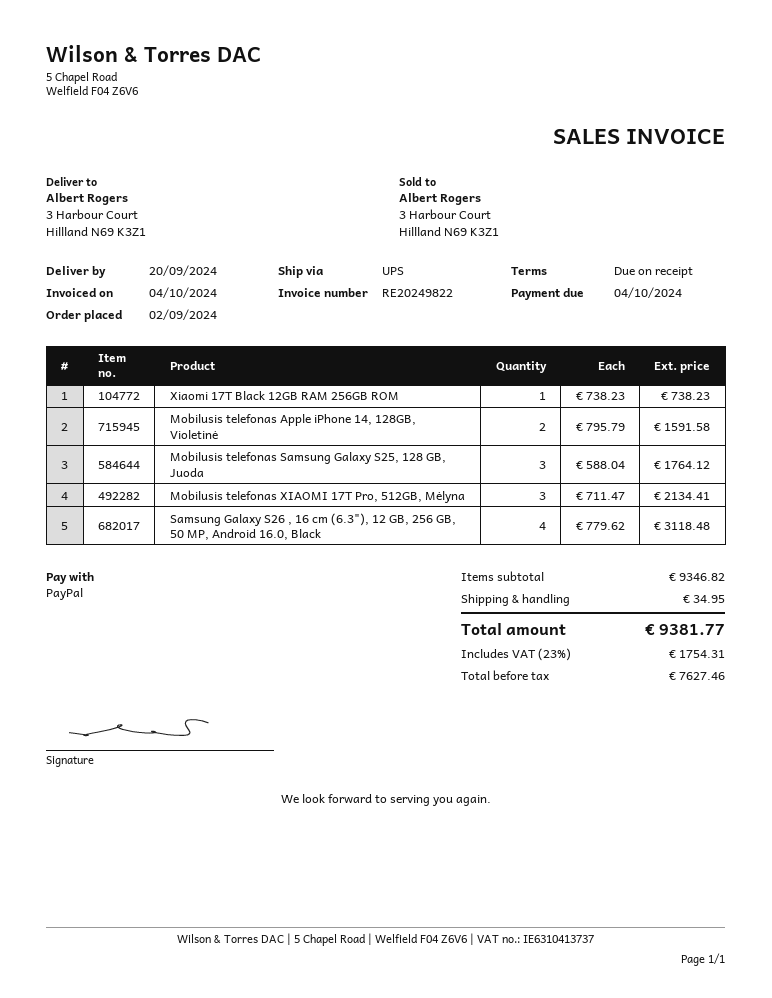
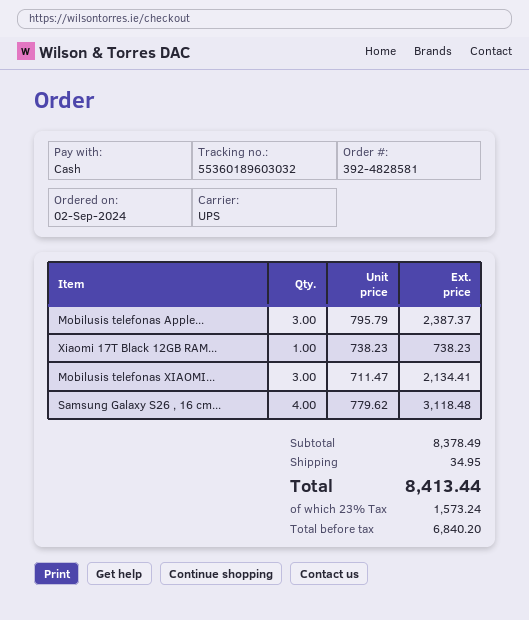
payment method: PayPal -> cash
Mobilusis telefonas Apple iPhone 14, 128GB, Violetinė: 2 x 795.79 = 1591.58 -> 3 x 795.79 = 2387.37
Mobilusis telefonas Samsung Galaxy S25, 128 GB, Juoda: 3 x 588.04 = 1764.12 -> none
subtotal: 9346.82 -> 8378.49
net: 7627.46 -> 6840.20
tax: 23% = 1754.31 -> 23% = 1573.24
total: 9381.77 -> 8413.44

